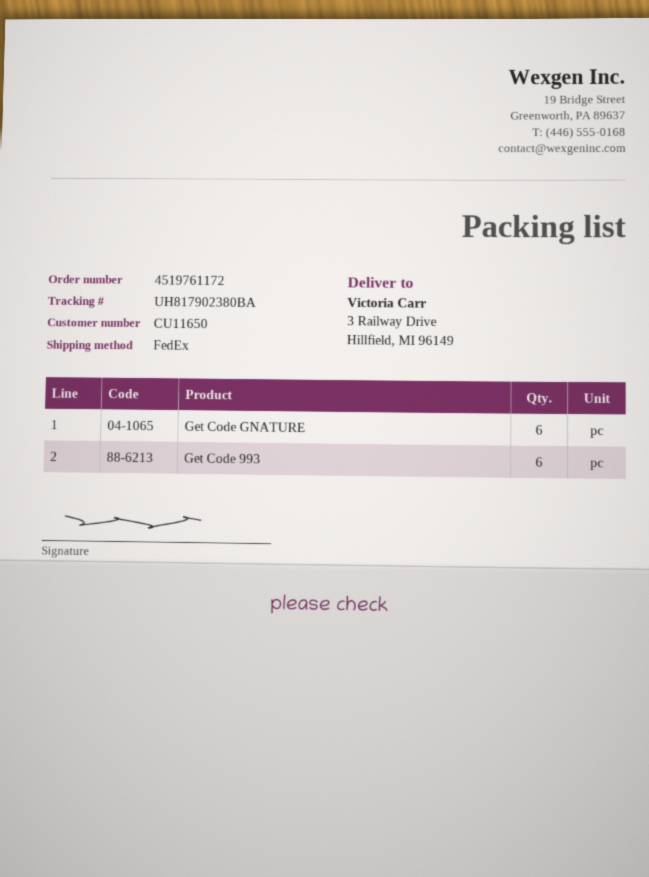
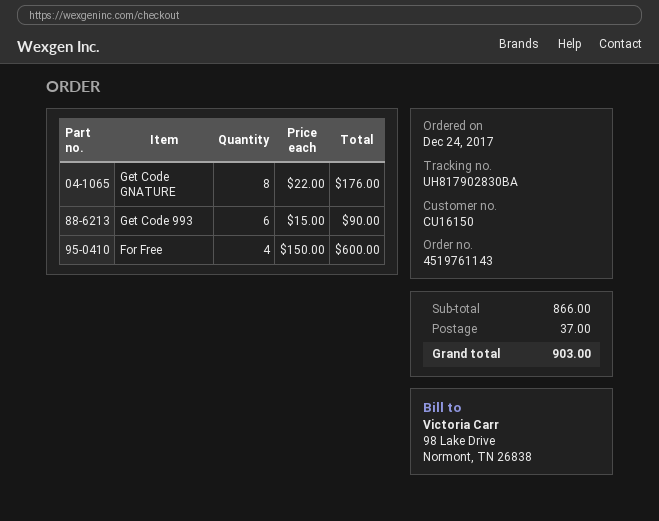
order number: 4519761172 -> 4519761143
customer number: CU11650 -> CU16150
tracking number: UH817902380BA -> UH817902830BA
Get Code GNATURE: 6 -> 8
For Free: none -> 4

